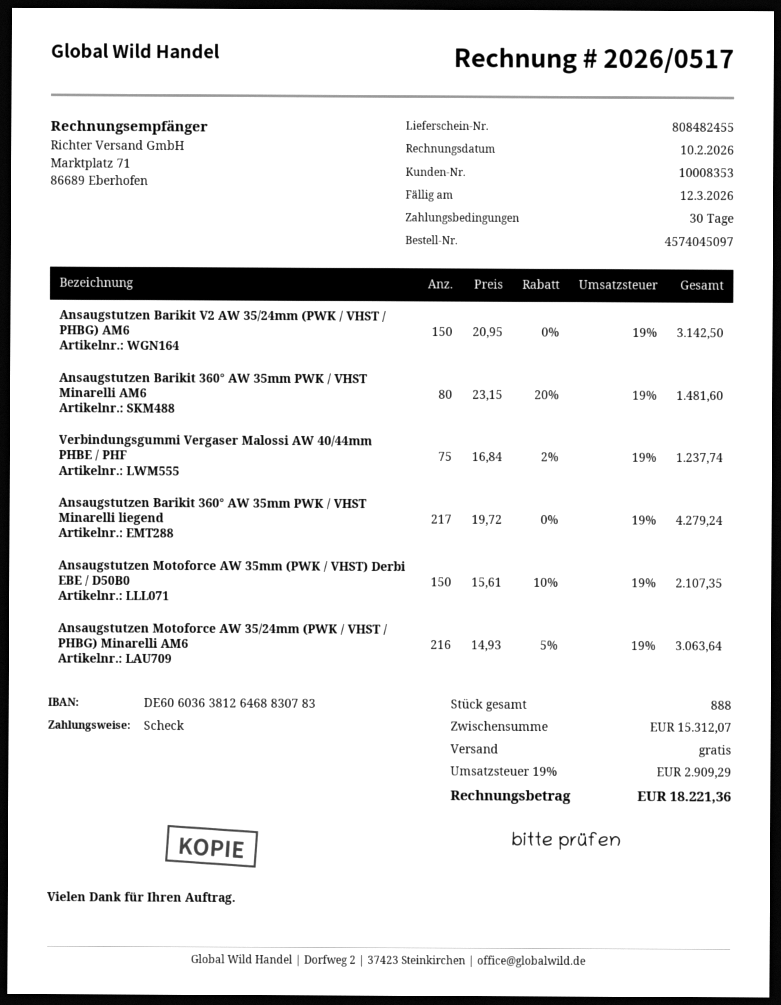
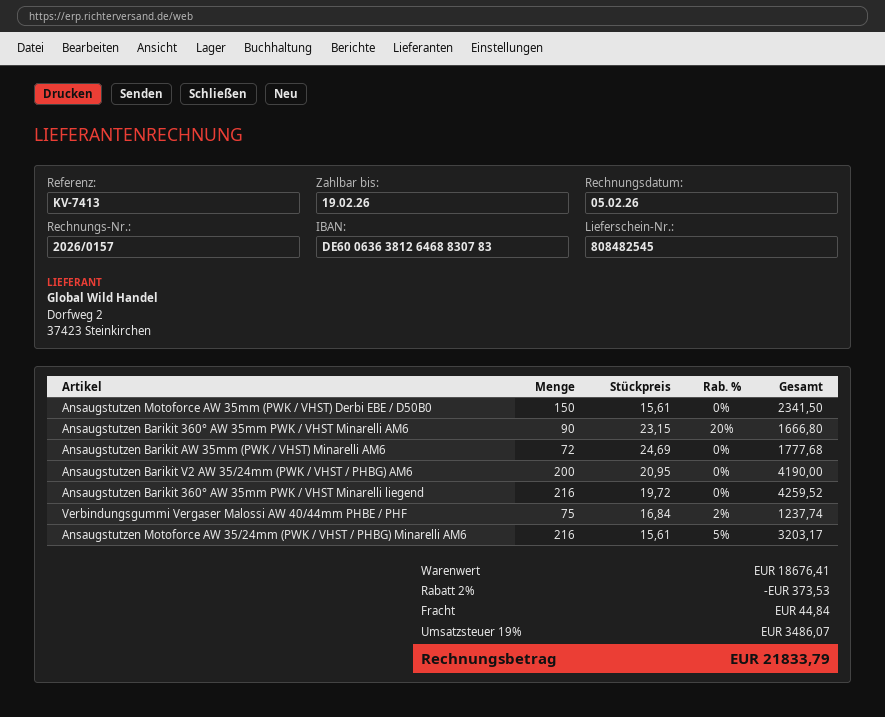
delivery note number: 808482455 -> 808482545
invoice number: 2026/0517 -> 2026/0157
invoice date: 2026-02-10 -> 2026-02-05
due date: 2026-03-12 -> 2026-02-19
bank account: DE60603638126468830783 -> DE60063638126468830783
Ansaugstutzen Barikit V2 AW 35/24mm (PWK / VHST / PHBG) AM6: 150 x 20.95 = 3142.50 -> 200 x 20.95 = 4190.00
Ansaugstutzen Barikit 360° AW 35mm PWK / VHST Minarelli AM6: 80 x 23.15 - 20% = 1481.60 -> 90 x 23.15 - 20% = 1666.80
Ansaugstutzen Barikit 360° AW 35mm PWK / VHST Minarelli liegend: 217 x 19.72 = 4279.24 -> 216 x 19.72 = 4259.52
Ansaugstutzen Motoforce AW 35mm (PWK / VHST) Derbi EBE / D50B0: 150 x 15.61 - 10% = 2107.35 -> 150 x 15.61 = 2341.50
Ansaugstutzen Motoforce AW 35/24mm (PWK / VHST / PHBG) Minarelli AM6: 216 x 14.93 - 5% = 3063.64 -> 216 x 15.61 - 5% = 3203.17
Ansaugstutzen Barikit AW 35mm (PWK / VHST) Minarelli AM6: none -> 72 x 24.69 = 1777.68
subtotal: 15312.07 -> 18676.41
discount: none -> 2% = 373.53
shipping: 0.00 -> 44.84
tax: 19% = 2909.29 -> 19% = 3486.07
total: 18221.36 -> 21833.79

